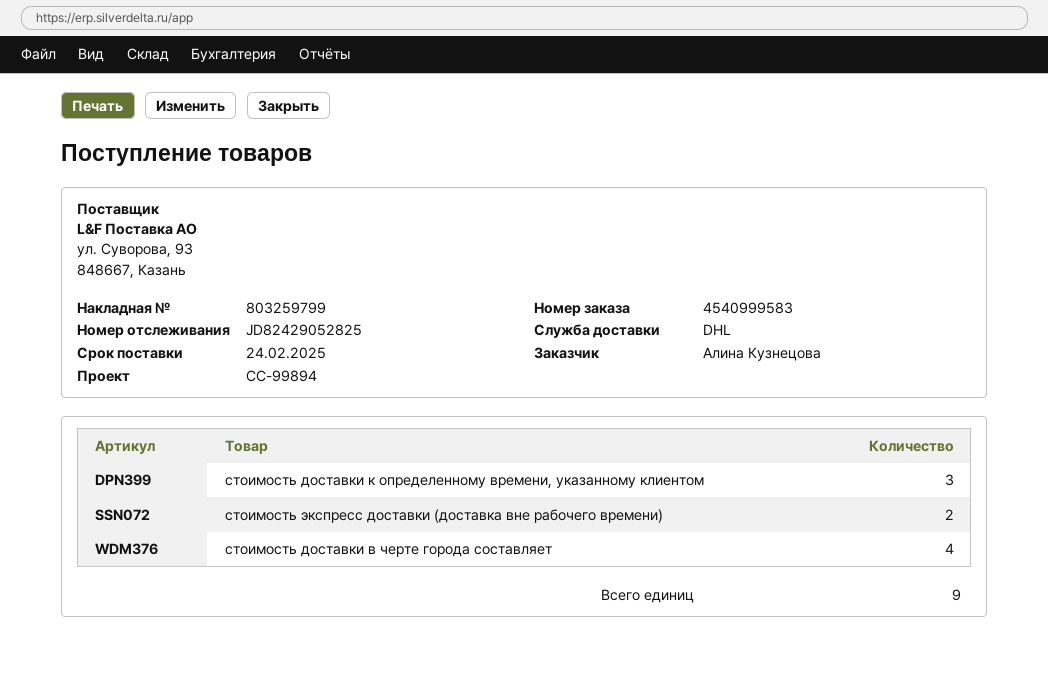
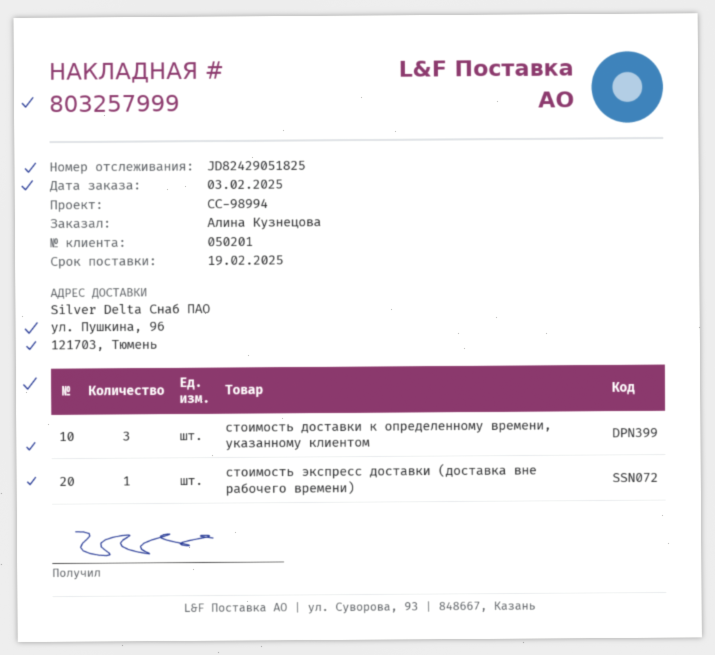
delivery note number: 803259799 -> 803257999
delivery date: 2025-02-24 -> 2025-02-19
reference: CC-99894 -> CC-98994
tracking number: JD82429052825 -> JD82429051825
стоимость экспресс доставки (доставка вне рабочего времени): 2 -> 1
стоимость доставки в черте города составляет: 4 -> none

